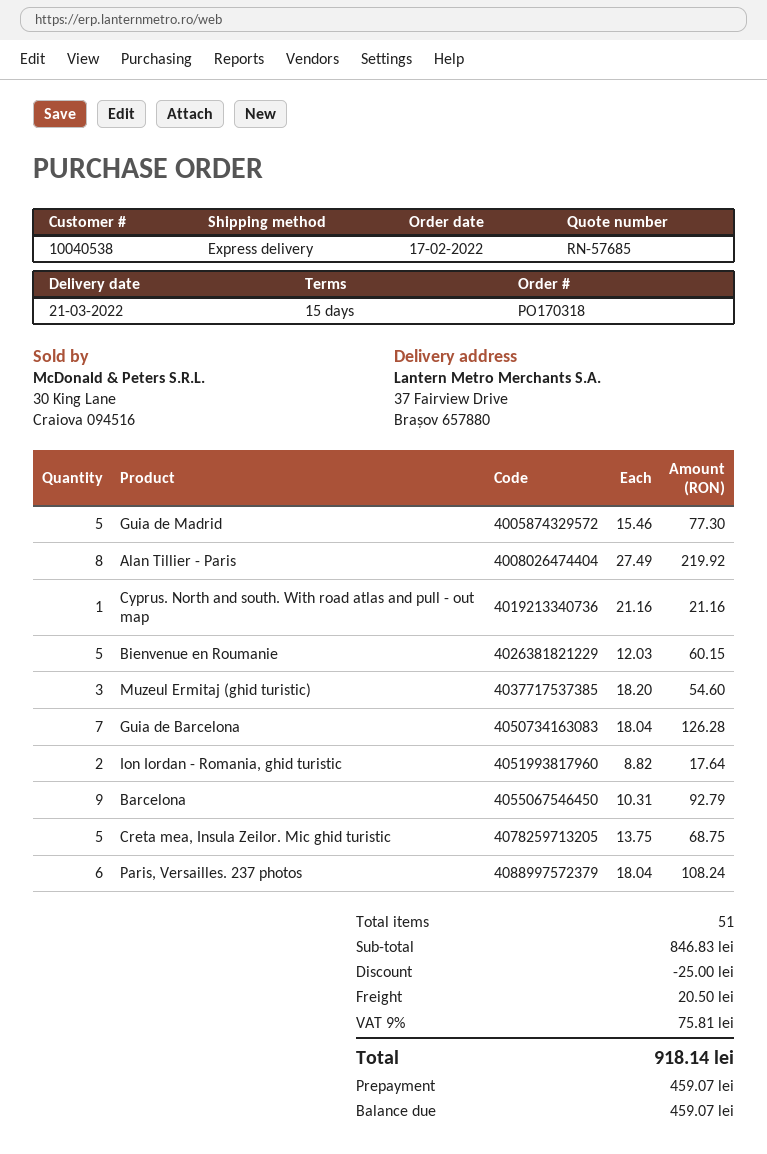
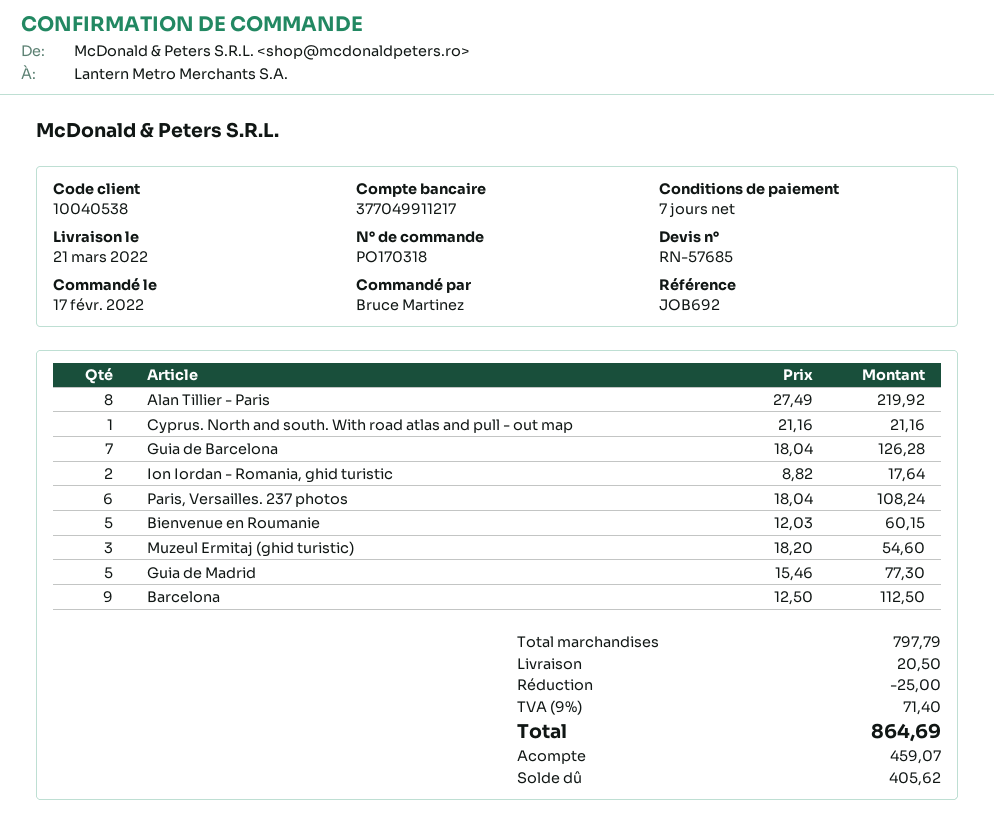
payment terms: 15 days -> 7 days
Barcelona: 9 x 10.31 = 92.79 -> 9 x 12.50 = 112.50
Creta mea, Insula Zeilor. Mic ghid turistic: 5 x 13.75 = 68.75 -> none
subtotal: 846.83 -> 797.79
tax: 9% = 75.81 -> 9% = 71.40
total: 918.14 -> 864.69
balance: 459.07 -> 405.62

